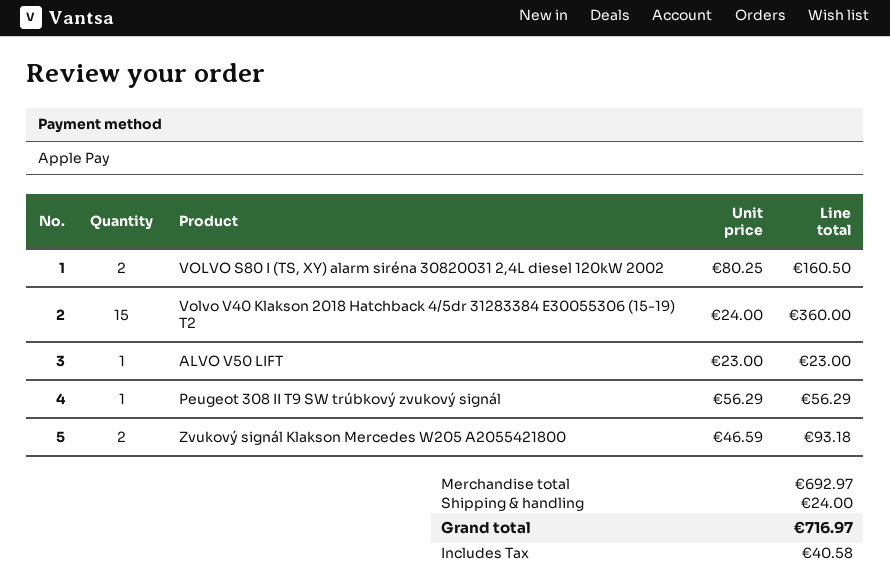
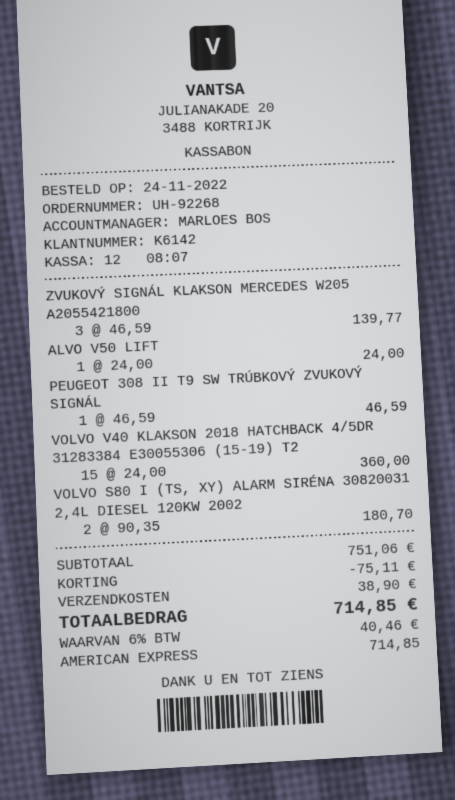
payment method: Apple Pay -> American Express
VOLVO S80 I (TS, XY) alarm siréna 30820031 2,4L diesel 120kW 2002: 2 x 80.25 = 160.50 -> 2 x 90.35 = 180.70
ALVO V50 LIFT: 1 x 23.00 = 23.00 -> 1 x 24.00 = 24.00
Peugeot 308 II T9 SW trúbkový zvukový signál: 1 x 56.29 = 56.29 -> 1 x 46.59 = 46.59
Zvukový signál Klakson Mercedes W205 A2055421800: 2 x 46.59 = 93.18 -> 3 x 46.59 = 139.77
subtotal: 692.97 -> 751.06
discount: none -> 75.11
shipping: 24.00 -> 38.90
tax: 40.58 -> 40.46
total: 716.97 -> 714.85

